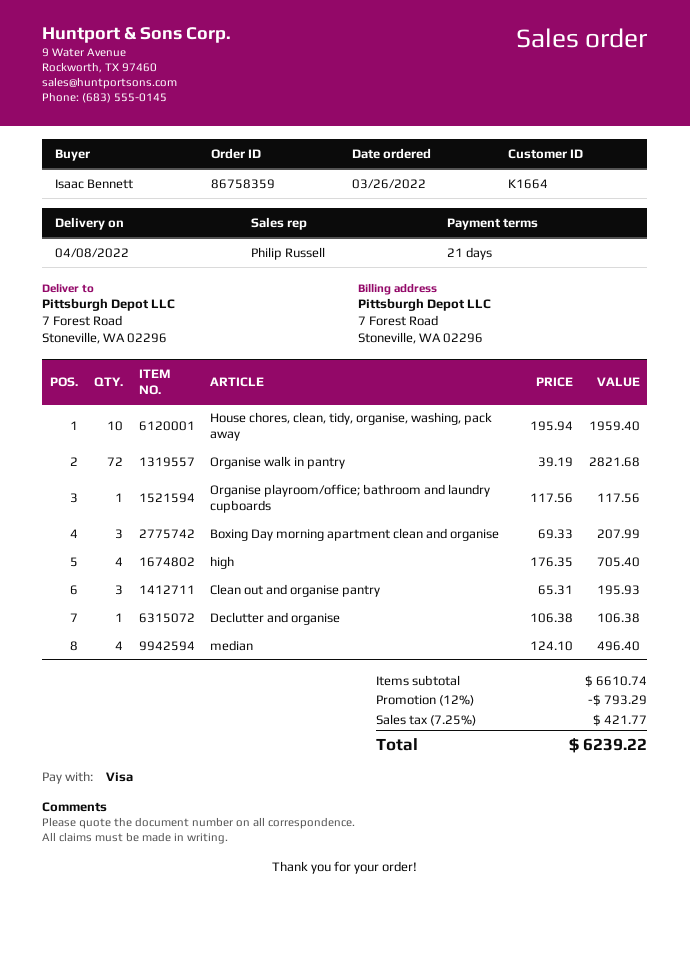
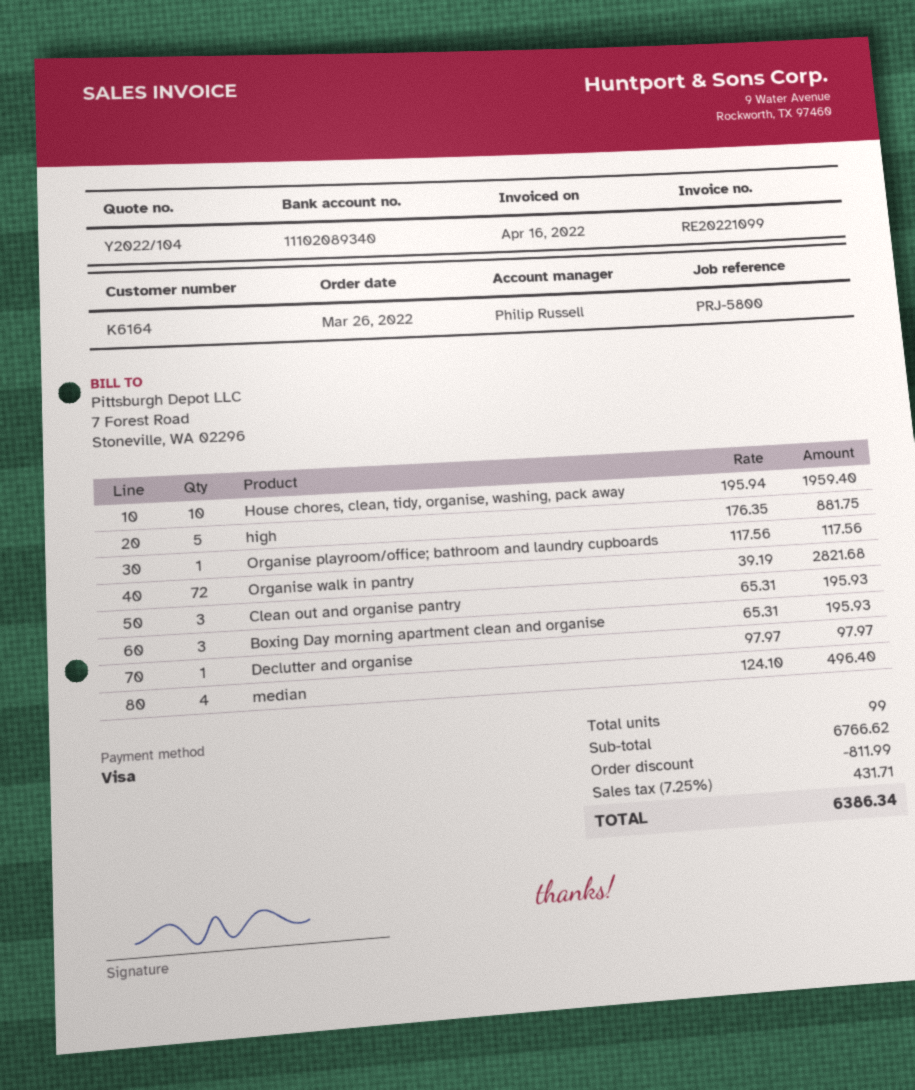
customer number: K1664 -> K6164
Boxing Day morning apartment clean and organise: 3 x 69.33 = 207.99 -> 3 x 65.31 = 195.93
high: 4 x 176.35 = 705.40 -> 5 x 176.35 = 881.75
Declutter and organise: 1 x 106.38 = 106.38 -> 1 x 97.97 = 97.97
subtotal: 6610.74 -> 6766.62
discount: 793.29 -> 811.99
tax: 7.25% = 421.77 -> 7.25% = 431.71
total: 6239.22 -> 6386.34

